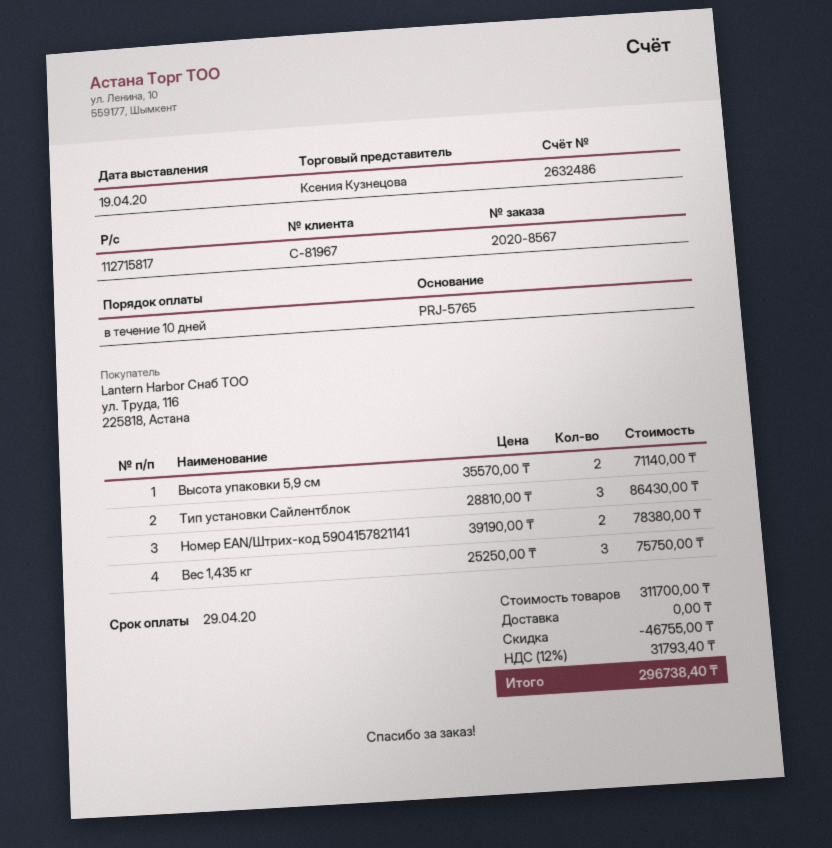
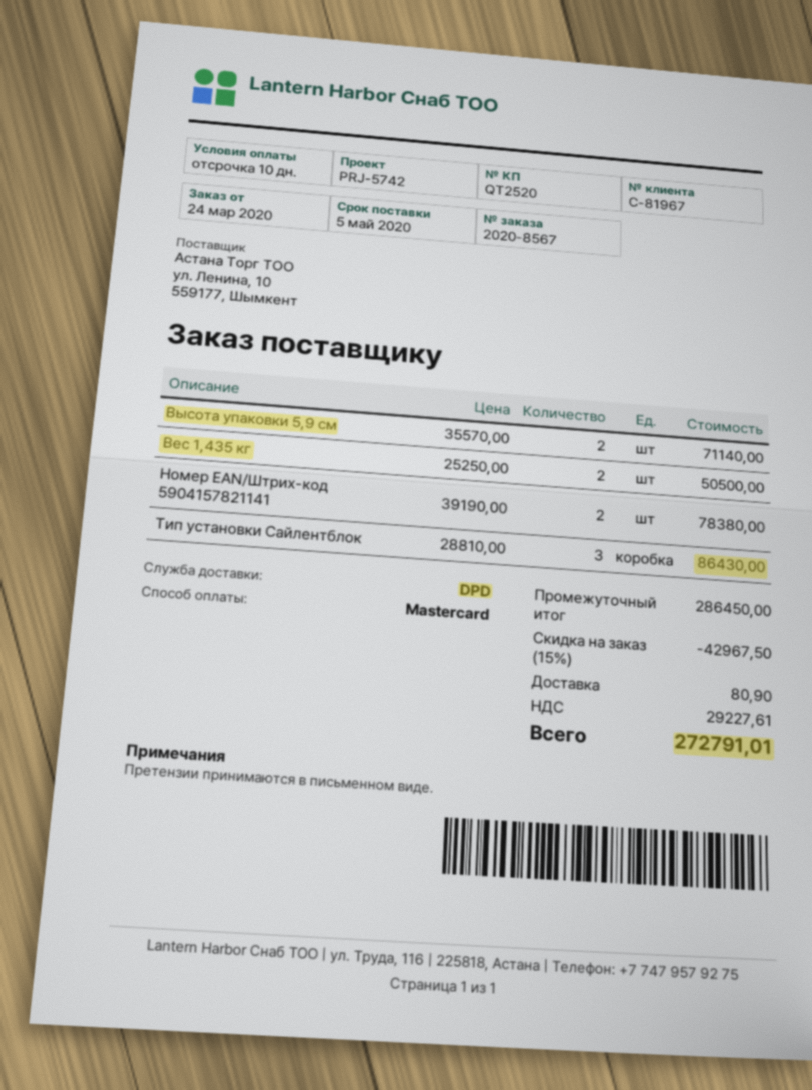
reference: PRJ-5765 -> PRJ-5742
Вес 1,435 кг: 3 x 25250.00 = 75750.00 -> 2 x 25250.00 = 50500.00
subtotal: 311700.00 -> 286450.00
discount: 46755.00 -> 42967.50
shipping: 0.00 -> 80.90
tax: 31793.40 -> 29227.61
total: 296738.40 -> 272791.01

